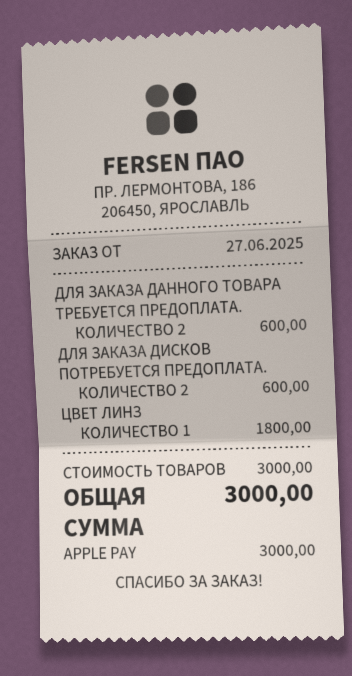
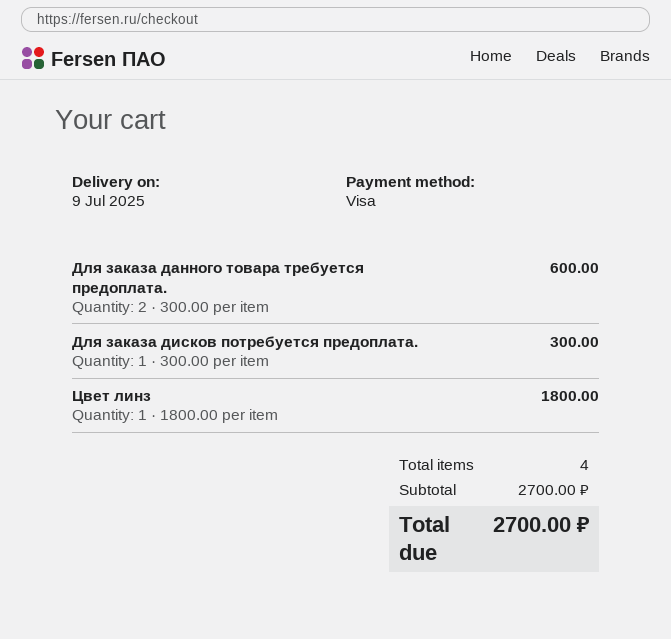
payment method: Apple Pay -> Visa
ДЛЯ ЗАКАЗА ДИСКОВ ПОТРЕБУЕТСЯ ПРЕДОПЛАТА.: 2 for 600.00 -> 1 for 300.00
subtotal: 3000.00 -> 2700.00
total: 3000.00 -> 2700.00

